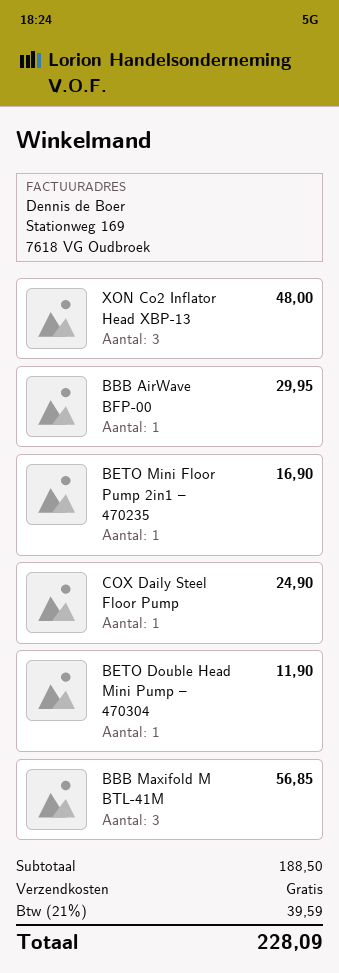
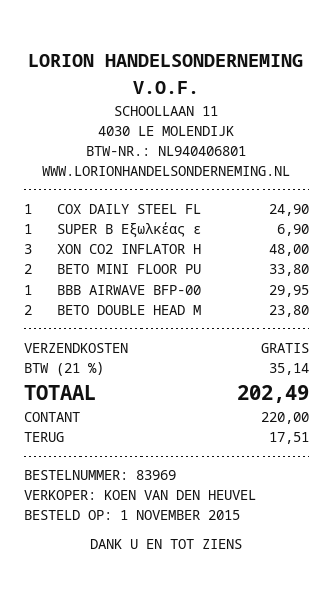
BETO Mini Floor Pump 2in1 – 470235: 1 for 16.90 -> 2 for 33.80
BETO Double Head Mini Pump – 470304: 1 for 11.90 -> 2 for 23.80
BBB Maxifold M BTL-41M: 3 for 56.85 -> none
SUPER B Εξωλκέας ε: none -> 1 for 6.90
tax: 21% = 39.59 -> 21% = 35.14
total: 228.09 -> 202.49

